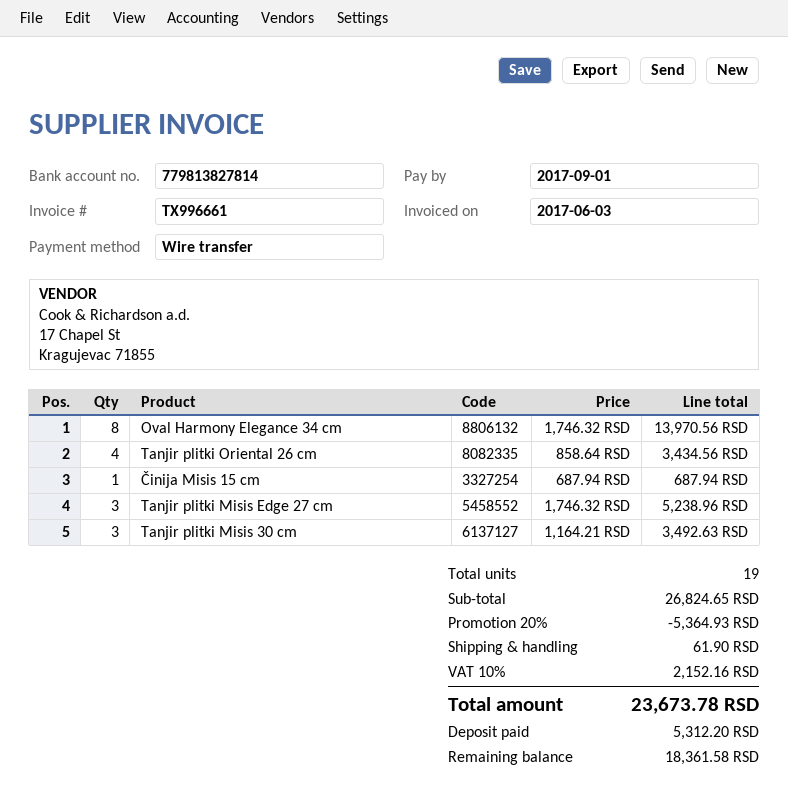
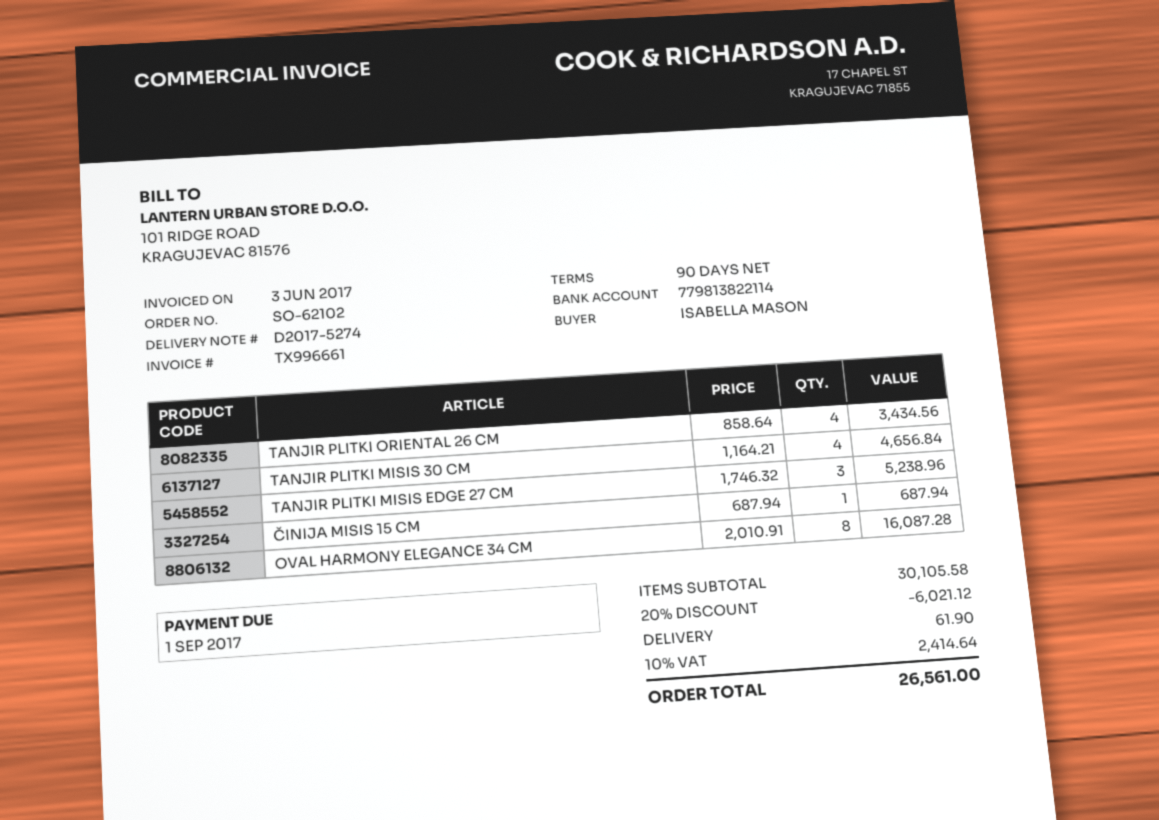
bank account: 779813827814 -> 779813822114
Oval Harmony Elegance 34 cm: 8 x 1746.32 = 13970.56 -> 8 x 2010.91 = 16087.28
Tanjir plitki Misis 30 cm: 3 x 1164.21 = 3492.63 -> 4 x 1164.21 = 4656.84
subtotal: 26824.65 -> 30105.58
discount: 20% = 5364.93 -> 20% = 6021.12
tax: 10% = 2152.16 -> 10% = 2414.64
total: 23673.78 -> 26561.00

